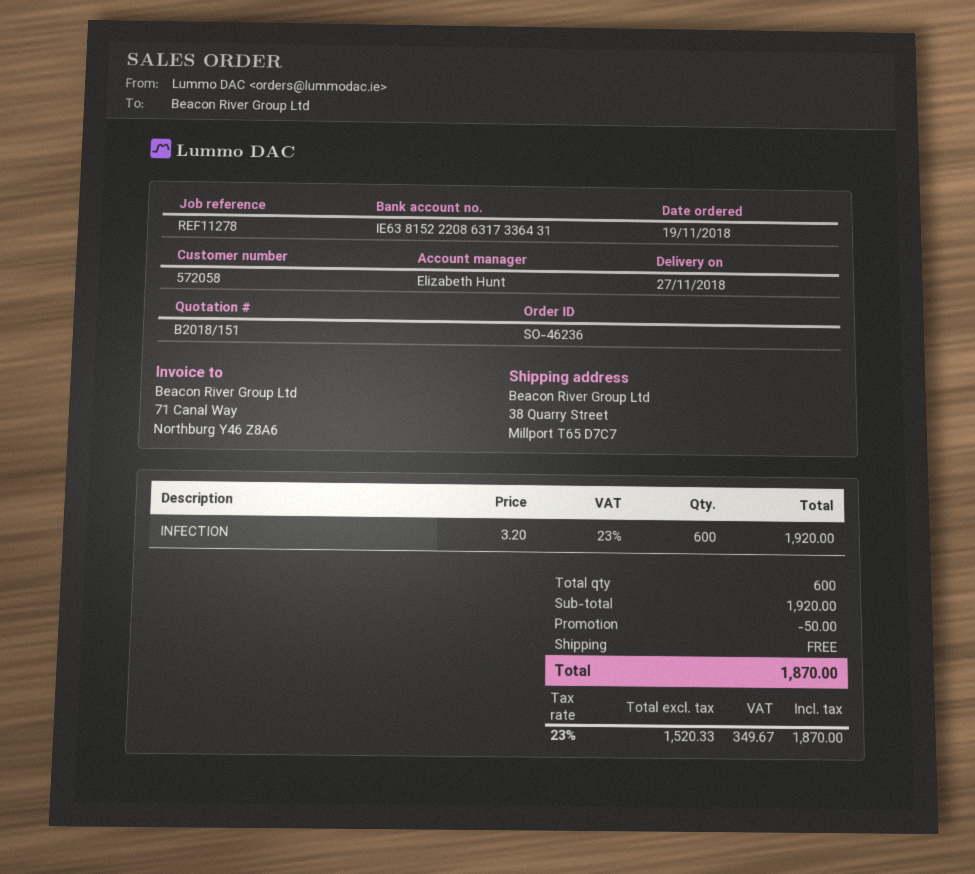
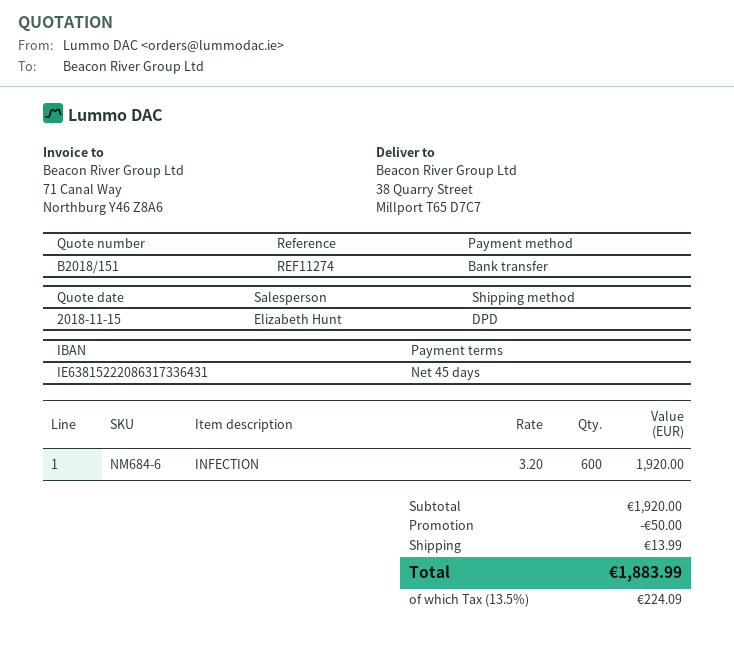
reference: REF11278 -> REF11274
shipping: 0.00 -> 13.99
tax: 23% = 349.67 -> 13.5% = 224.09
total: 1870.00 -> 1883.99

